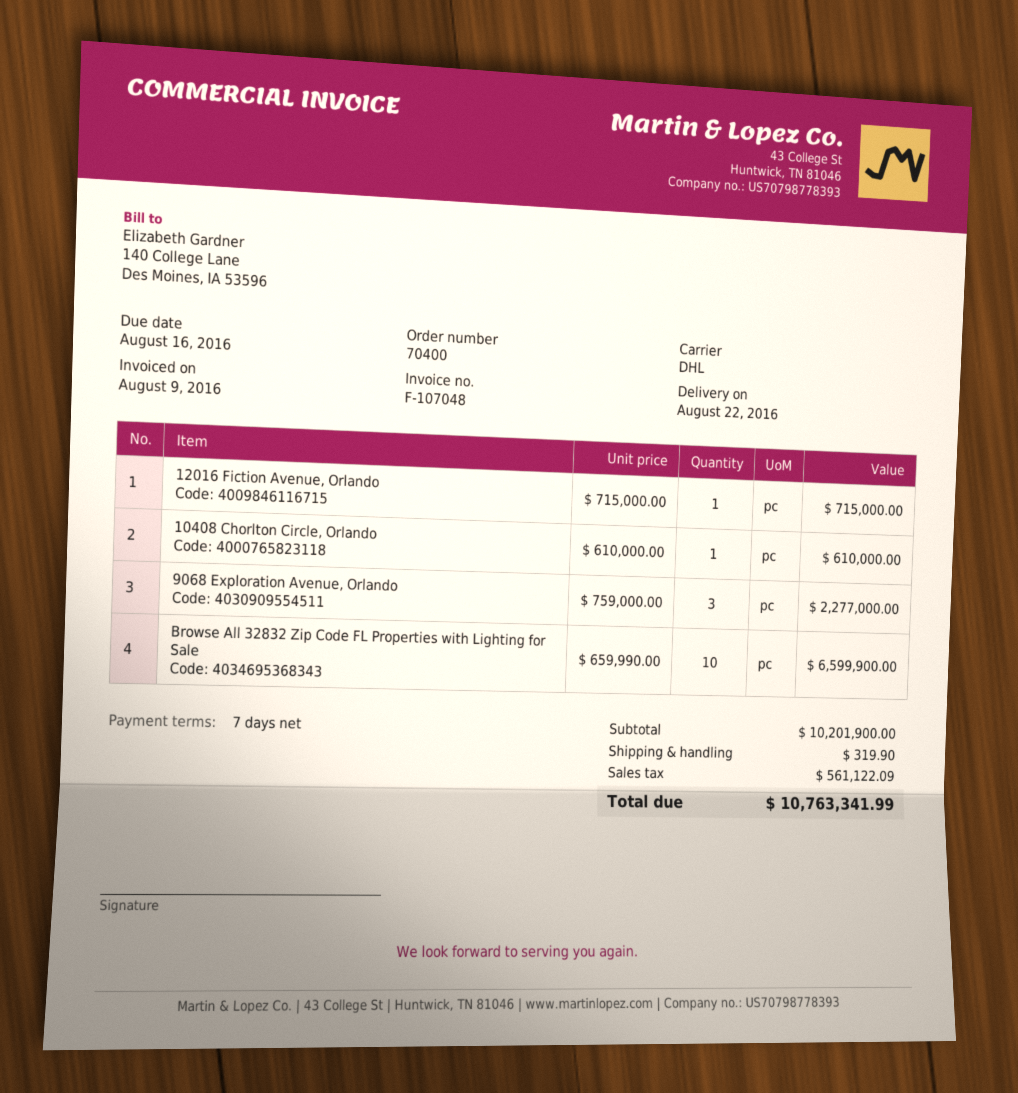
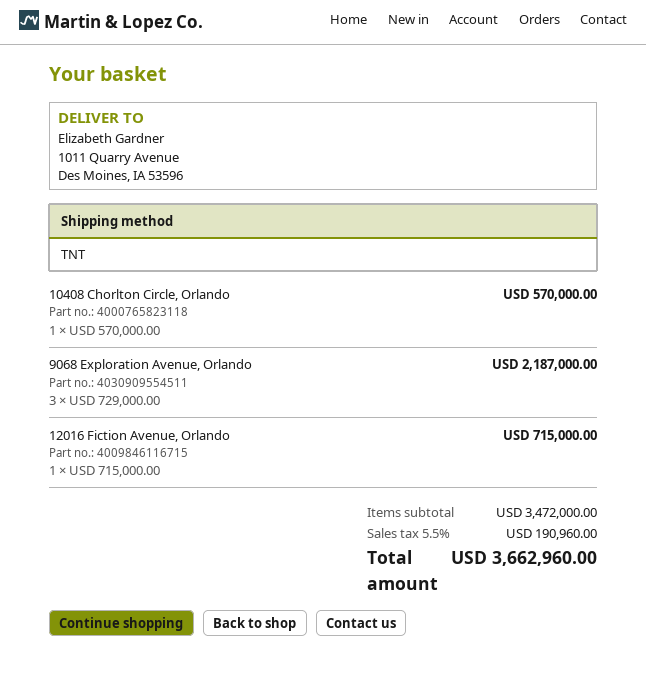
shipping method: DHL -> TNT
10408 Chorlton Circle, Orlando: 1 x 610000.00 = 610000.00 -> 1 x 570000.00 = 570000.00
9068 Exploration Avenue, Orlando: 3 x 759000.00 = 2277000.00 -> 3 x 729000.00 = 2187000.00
Browse All 32832 Zip Code FL Properties with Lighting for Sale: 10 x 659990.00 = 6599900.00 -> none
subtotal: 10201900.00 -> 3472000.00
shipping: 319.90 -> none
tax: 561122.09 -> 190960.00
total: 10763341.99 -> 3662960.00

